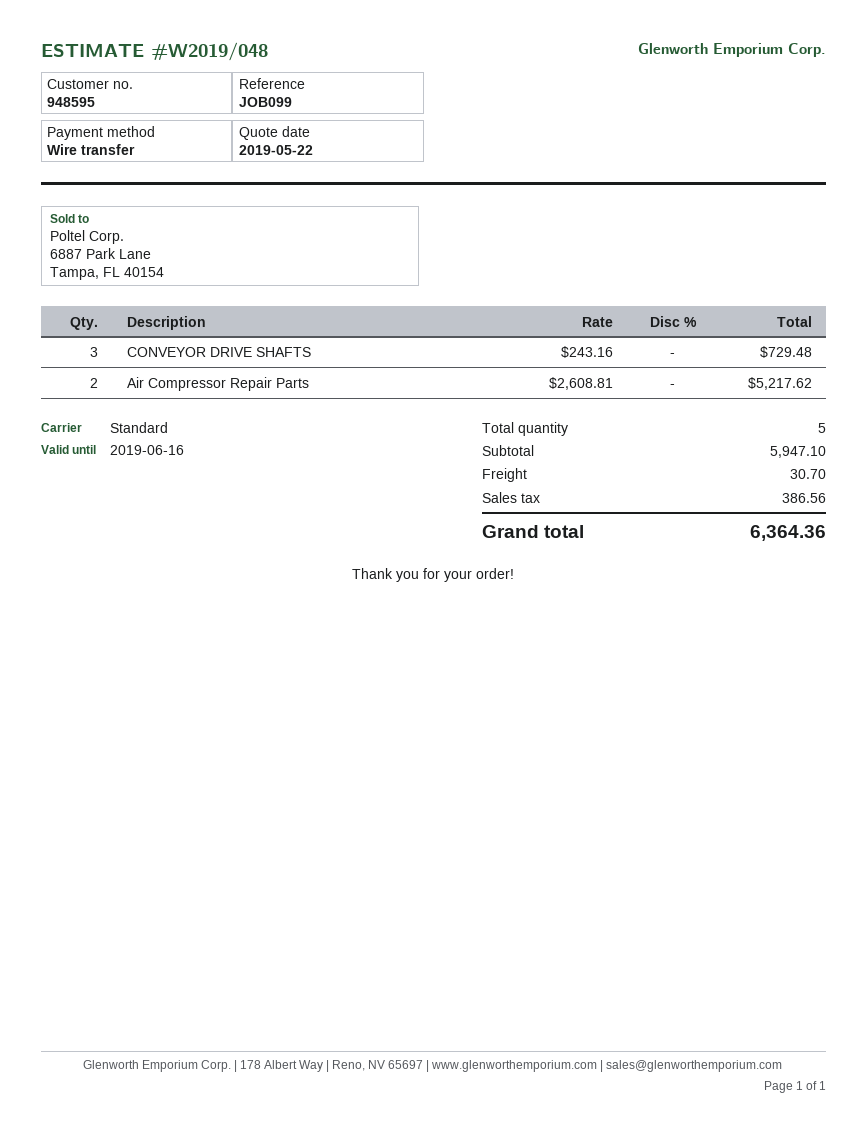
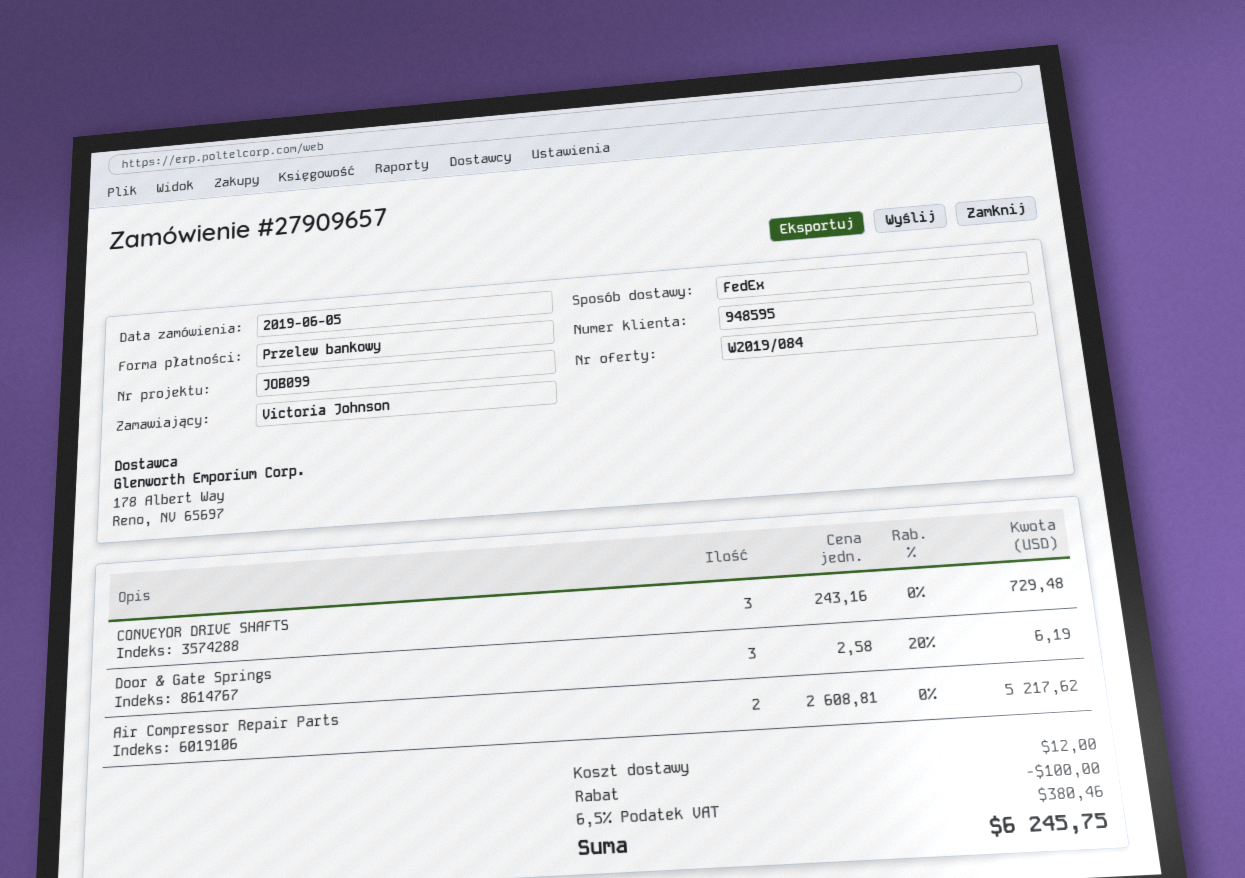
quote number: W2019/048 -> W2019/084
shipping method: standard -> FedEx
Door & Gate Springs: none -> 3 x 2.58 - 20% = 6.19
discount: none -> 100.00
shipping: 30.70 -> 12.00
tax: 386.56 -> 380.46
total: 6364.36 -> 6245.75

